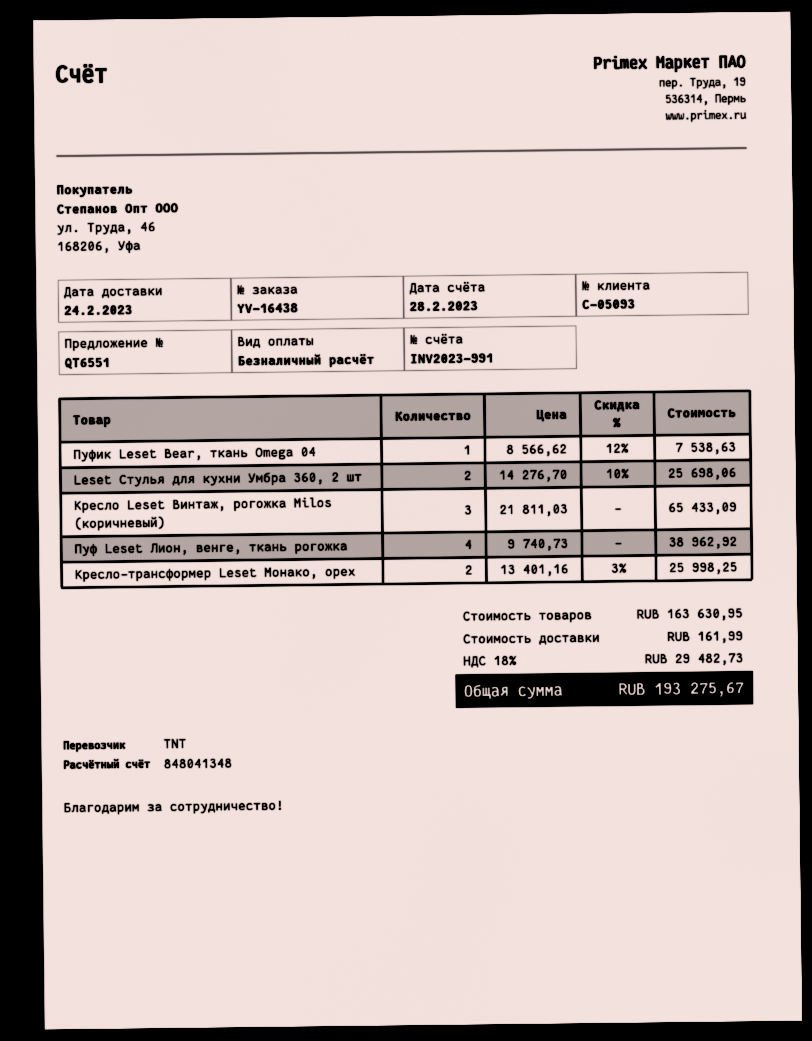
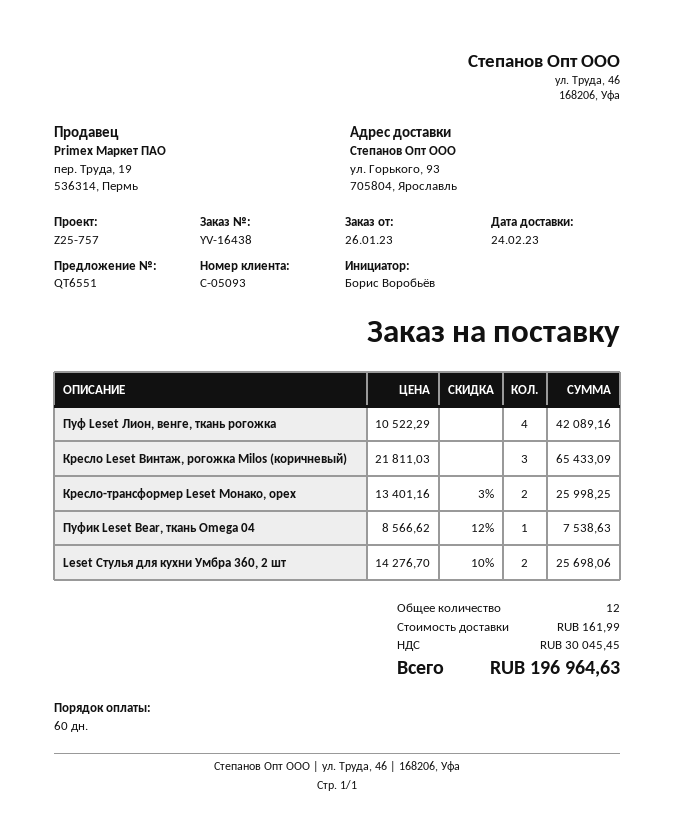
Пуф Leset Лион, венге, ткань рогожка: 4 x 9740.73 = 38962.92 -> 4 x 10522.29 = 42089.16
tax: 29482.73 -> 30045.45
total: 193275.67 -> 196964.63

